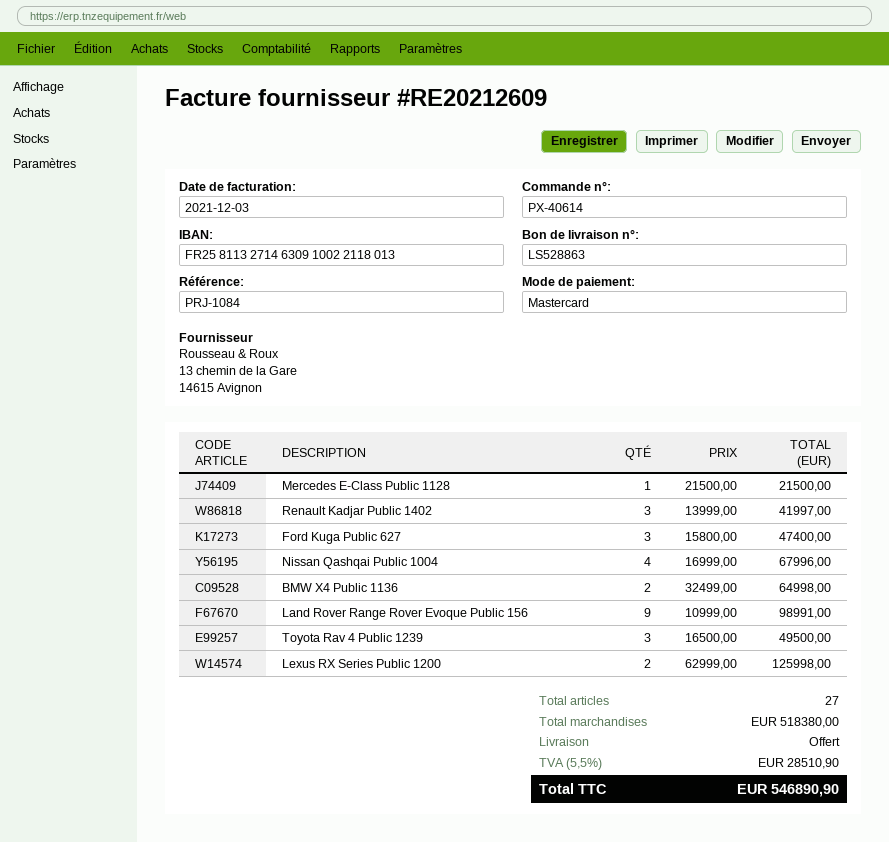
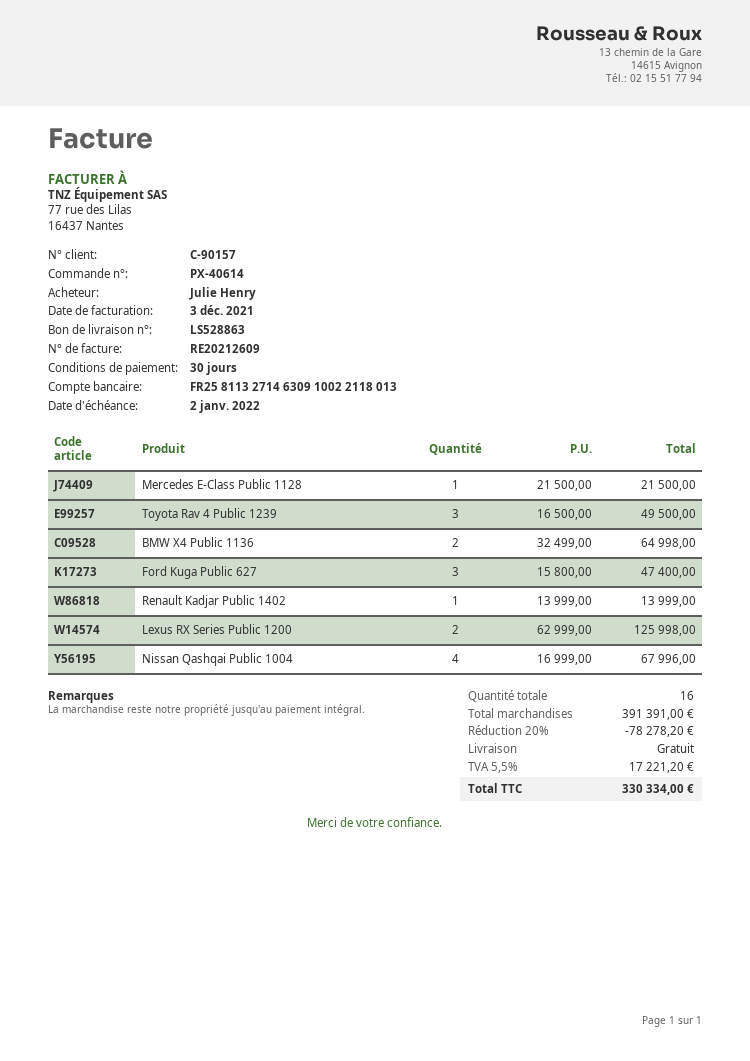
Renault Kadjar Public 1402: 3 x 13999.00 = 41997.00 -> 1 x 13999.00 = 13999.00
Land Rover Range Rover Evoque Public 156: 9 x 10999.00 = 98991.00 -> none
total quantity: 27 -> 16
subtotal: 518380.00 -> 391391.00
discount: none -> 20% = 78278.20
tax: 5.5% = 28510.90 -> 5.5% = 17221.20
total: 546890.90 -> 330334.00

